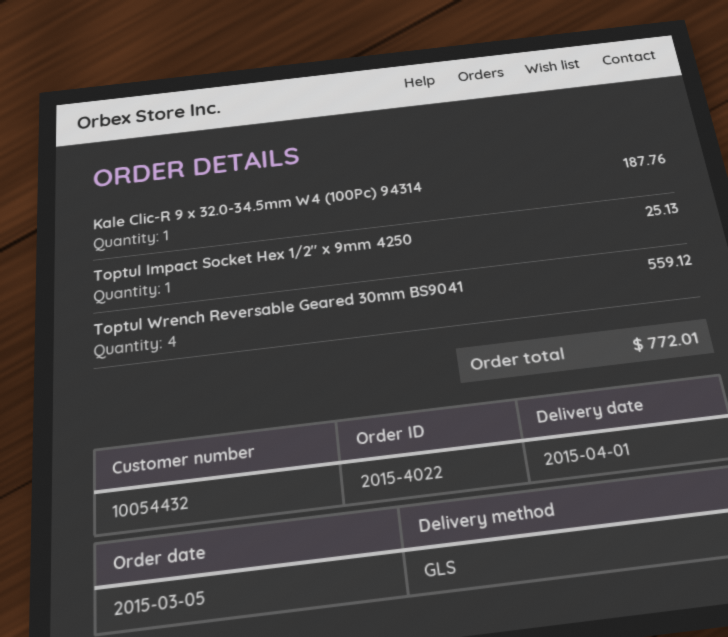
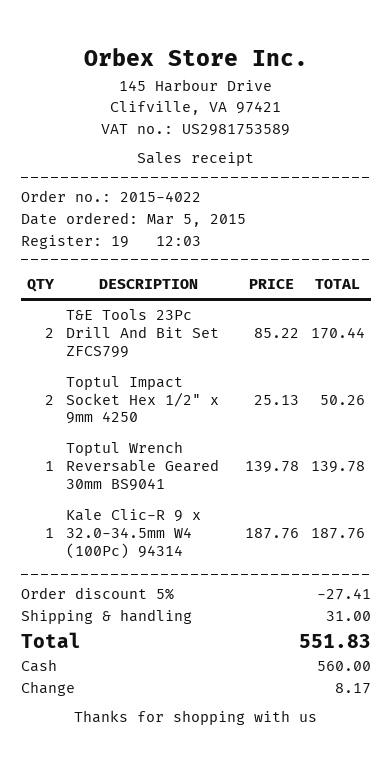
Toptul Impact Socket Hex 1/2" x 9mm 4250: 1 for 25.13 -> 2 for 50.26
Toptul Wrench Reversable Geared 30mm BS9041: 4 for 559.12 -> 1 for 139.78
T&E Tools 23Pc Drill And Bit Set ZFCS799: none -> 2 for 170.44
discount: none -> 5% = 27.41
shipping: none -> 31.00
total: 772.01 -> 551.83

